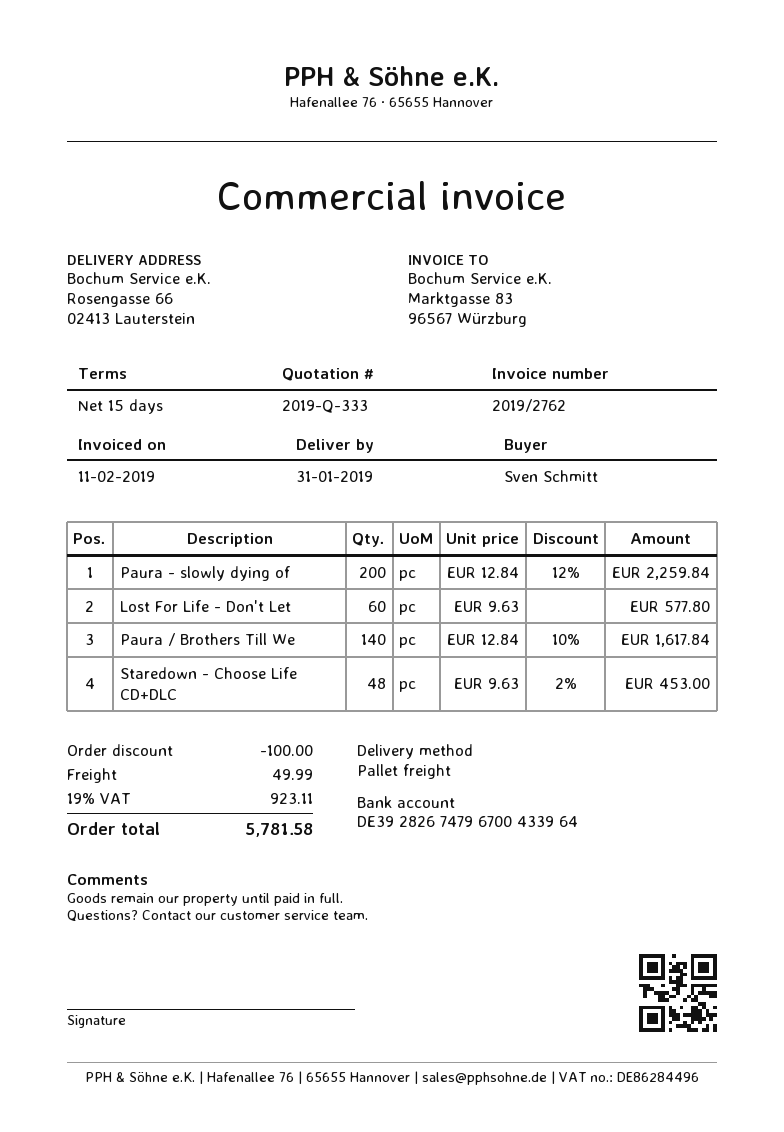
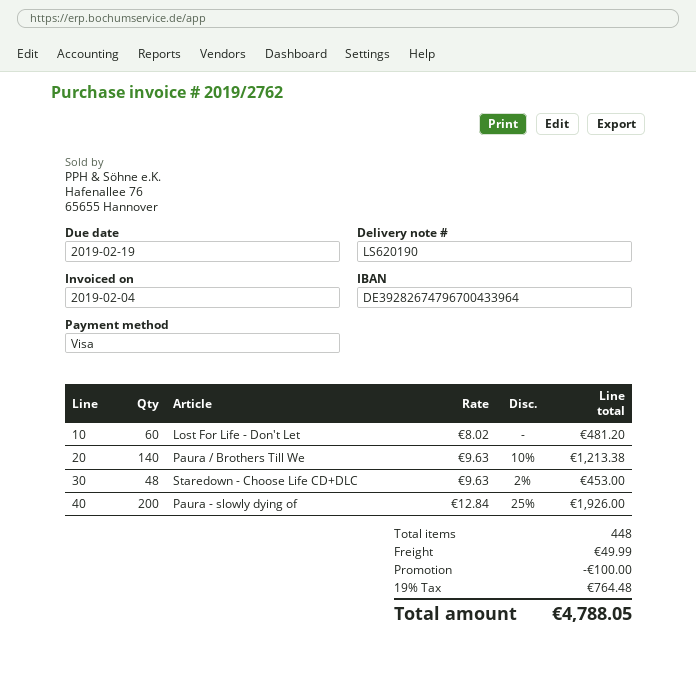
invoice date: 2019-02-11 -> 2019-02-04
Paura - slowly dying of: 200 x 12.84 - 12% = 2259.84 -> 200 x 12.84 - 25% = 1926.00
Lost For Life - Don't Let: 60 x 9.63 = 577.80 -> 60 x 8.02 = 481.20
Paura / Brothers Till We: 140 x 12.84 - 10% = 1617.84 -> 140 x 9.63 - 10% = 1213.38
tax: 19% = 923.11 -> 19% = 764.48
total: 5781.58 -> 4788.05

